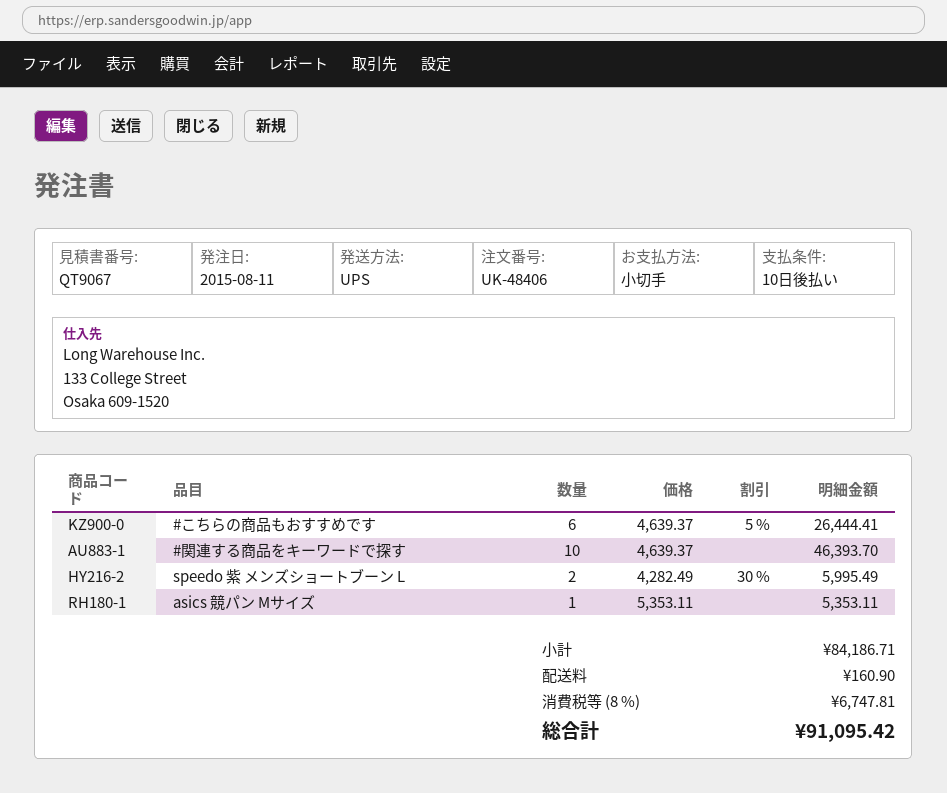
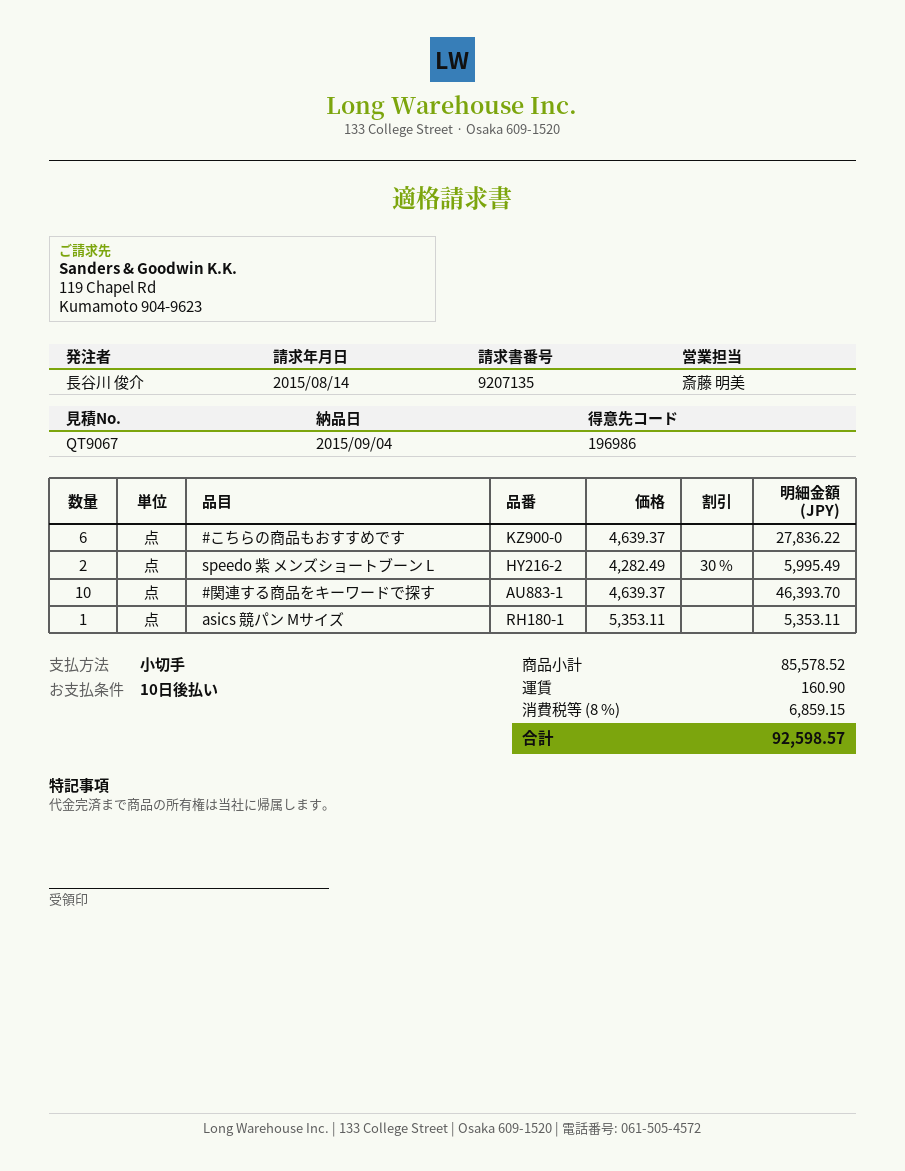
#こちらの商品もおすすめです: 6 x 4639.37 - 5% = 26444.41 -> 6 x 4639.37 = 27836.22
subtotal: 84186.71 -> 85578.52
tax: 8% = 6747.81 -> 8% = 6859.15
total: 91095.42 -> 92598.57

